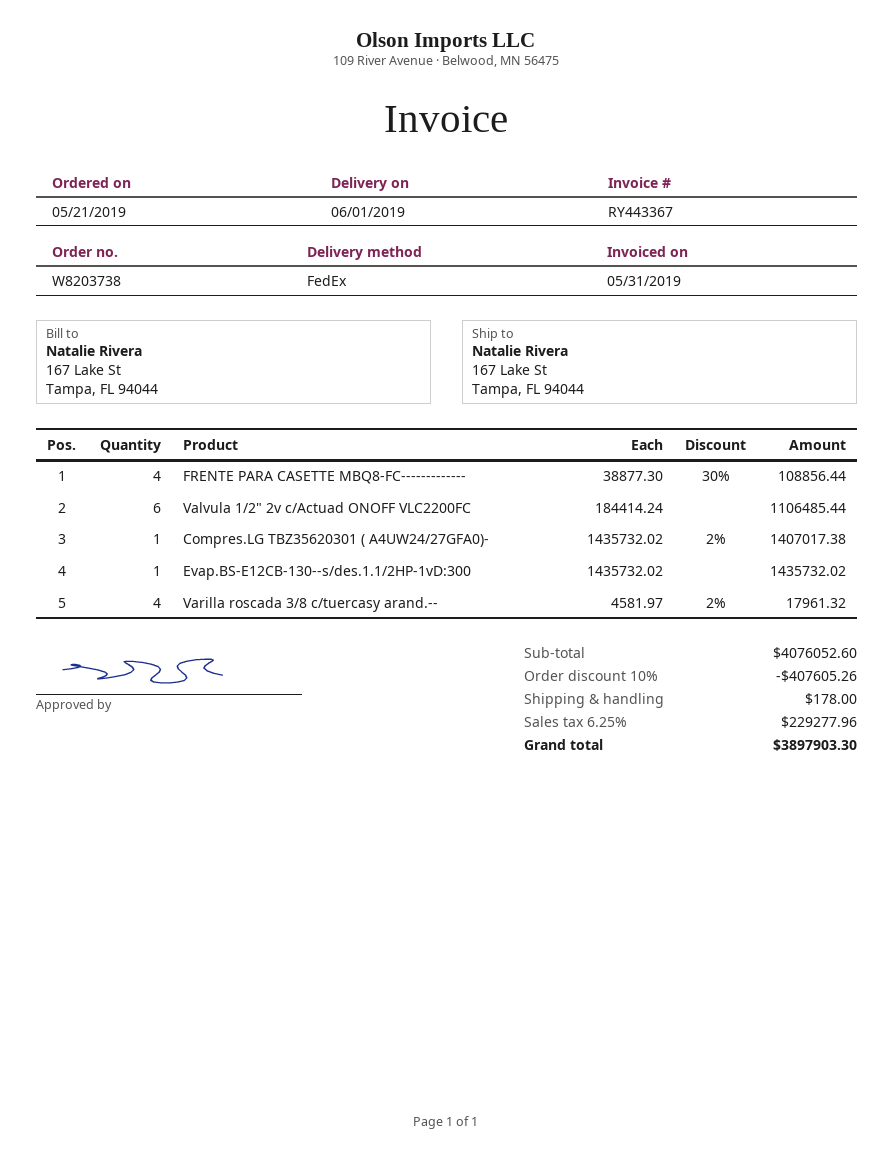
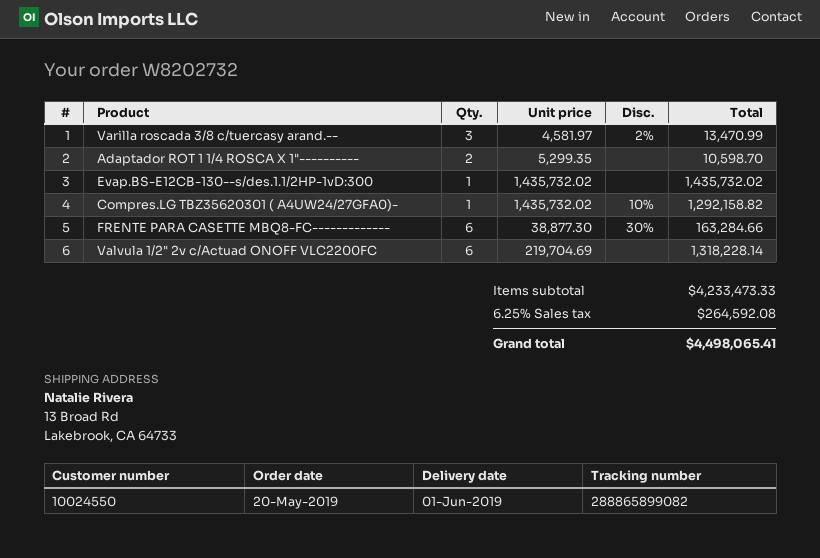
order number: W8203738 -> W8202732
order date: 2019-05-21 -> 2019-05-20
ship to: 167 Lake St, Tampa, FL 94044 -> 13 Broad Rd, Lakebrook, CA 64733
FRENTE PARA CASETTE MBQ8-FC-------------: 4 x 38877.30 - 30% = 108856.44 -> 6 x 38877.30 - 30% = 163284.66
Valvula 1/2" 2v c/Actuad ONOFF VLC2200FC: 6 x 184414.24 = 1106485.44 -> 6 x 219704.69 = 1318228.14
Compres.LG TBZ35620301 ( A4UW24/27GFA0)-: 1 x 1435732.02 - 2% = 1407017.38 -> 1 x 1435732.02 - 10% = 1292158.82
Varilla roscada 3/8 c/tuercasy arand.--: 4 x 4581.97 - 2% = 17961.32 -> 3 x 4581.97 - 2% = 13470.99
Adaptador ROT 1 1/4 ROSCA X 1"----------: none -> 2 x 5299.35 = 10598.70
subtotal: 4076052.60 -> 4233473.33
discount: 10% = 407605.26 -> none
shipping: 178.00 -> none
tax: 6.25% = 229277.96 -> 6.25% = 264592.08
total: 3897903.30 -> 4498065.41

